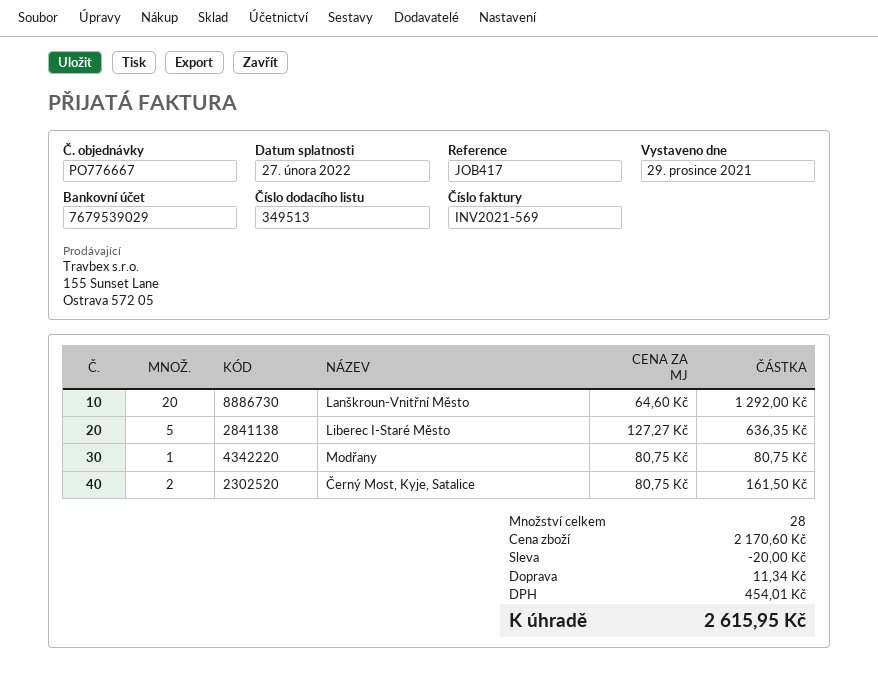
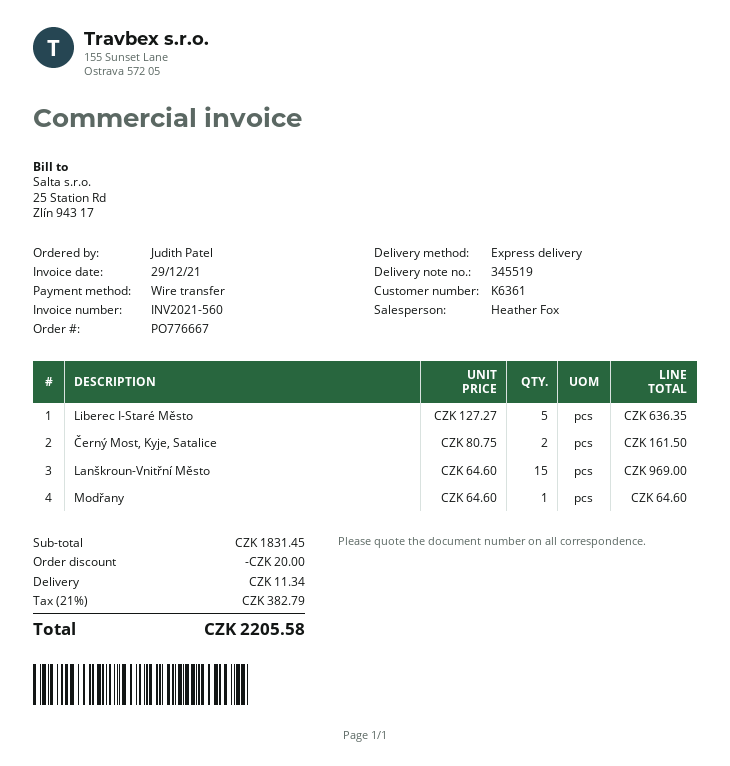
delivery note number: 349513 -> 345519
invoice number: INV2021-569 -> INV2021-560
Lanškroun-Vnitřní Město: 20 x 64.60 = 1292.00 -> 15 x 64.60 = 969.00
Modřany: 1 x 80.75 = 80.75 -> 1 x 64.60 = 64.60
subtotal: 2170.60 -> 1831.45
tax: 454.01 -> 382.79
total: 2615.95 -> 2205.58

